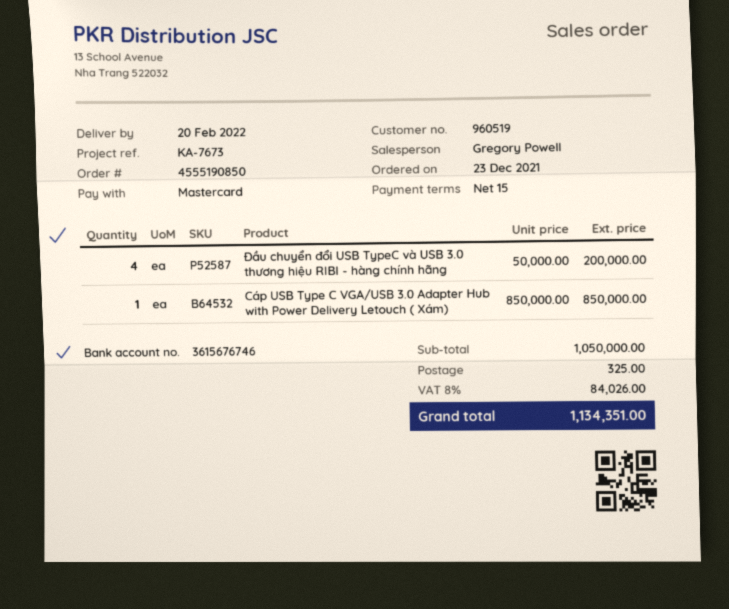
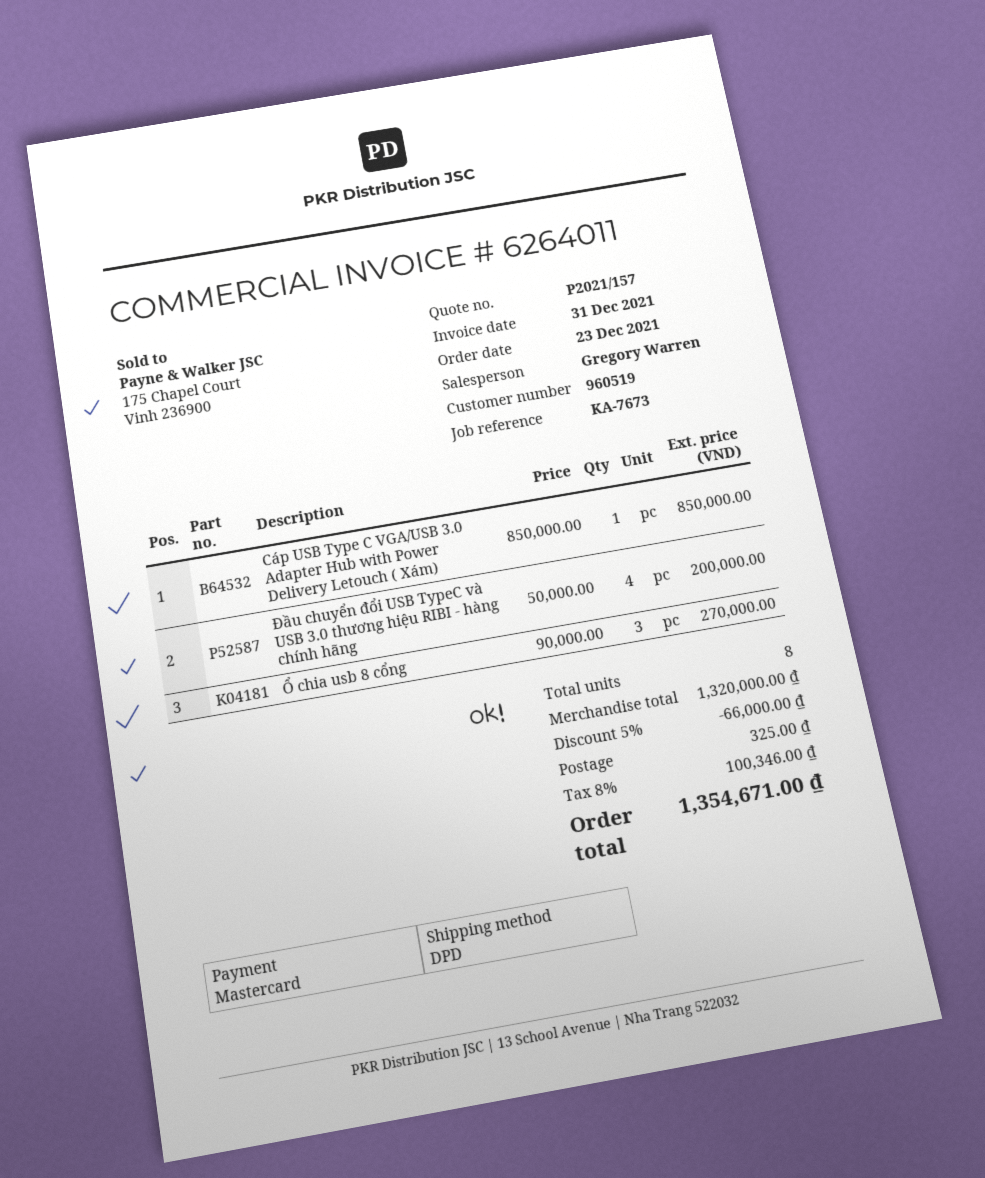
sales rep: Gregory Powell -> Gregory Warren
Ổ chia usb 8 cổng: none -> 3 x 90000.00 = 270000.00
subtotal: 1050000.00 -> 1320000.00
discount: none -> 5% = 66000.00
tax: 8% = 84026.00 -> 8% = 100346.00
total: 1134351.00 -> 1354671.00

